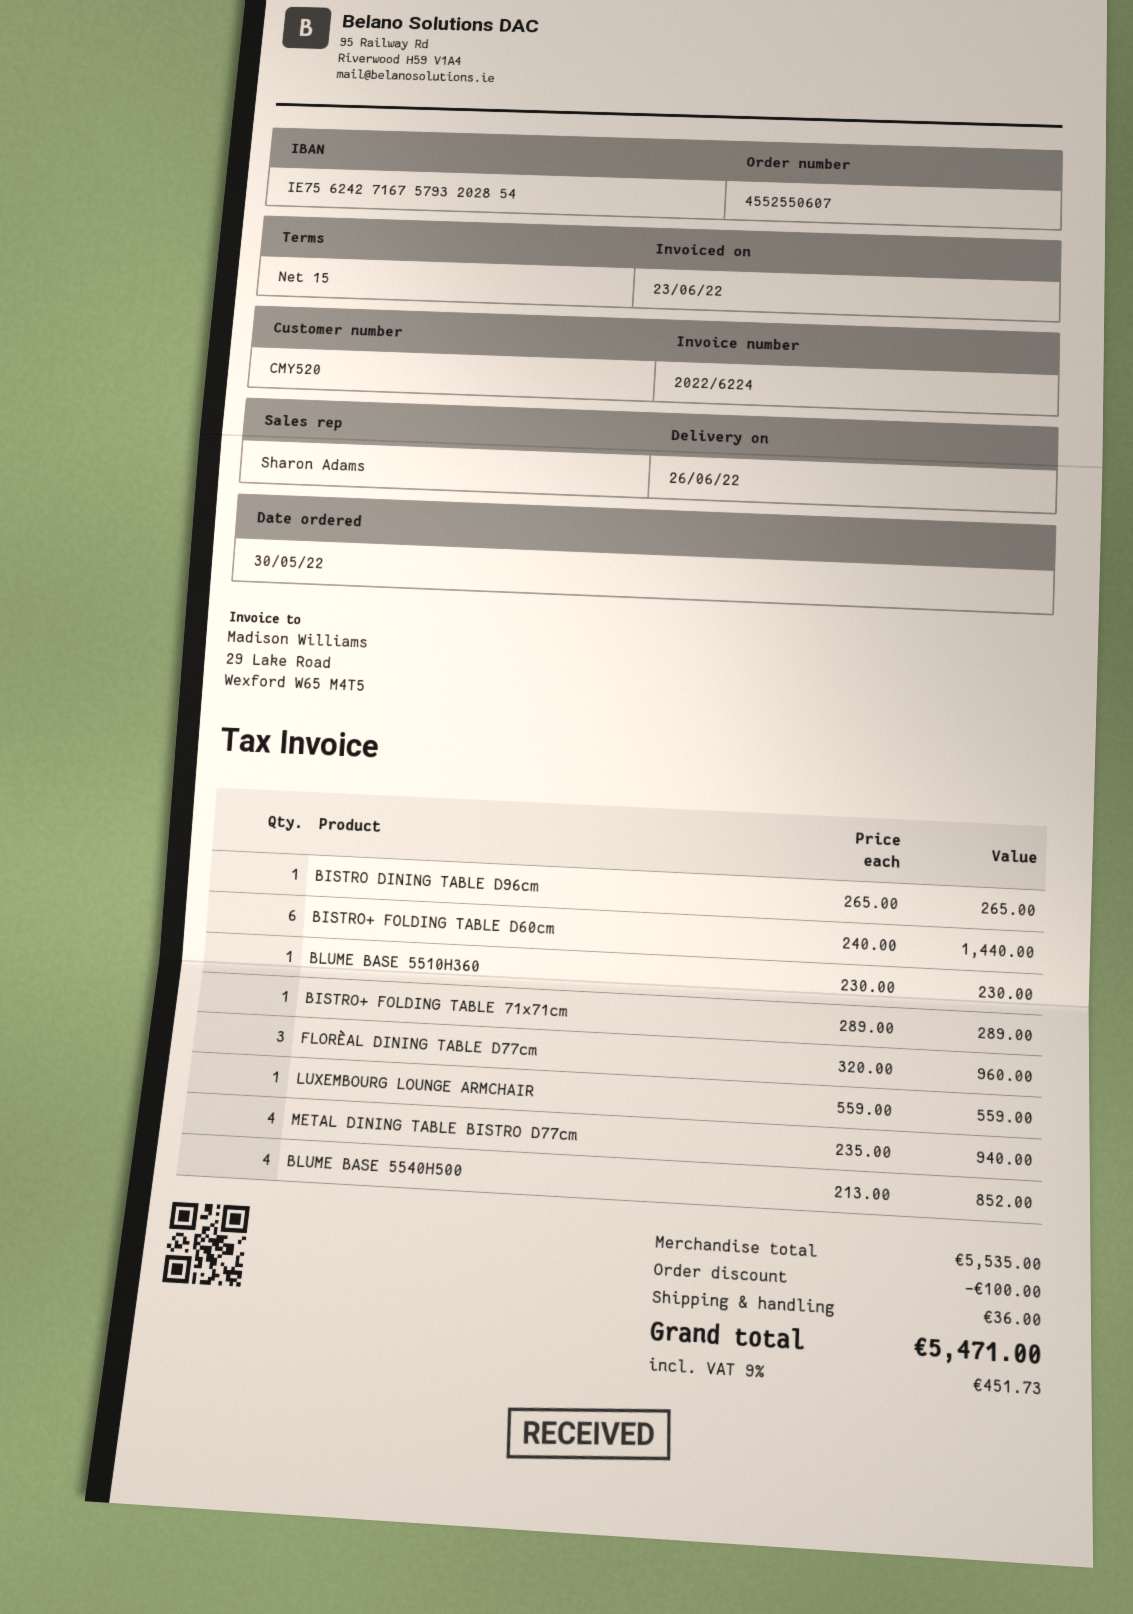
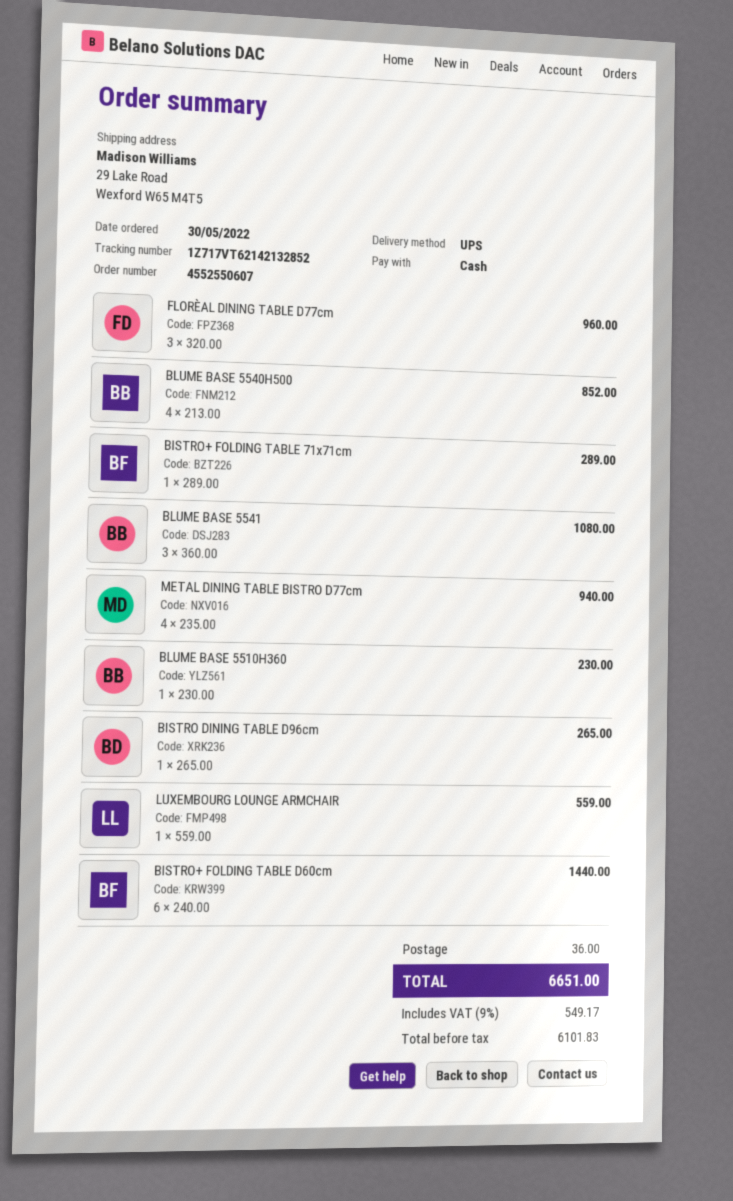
BLUME BASE 5541: none -> 3 x 360.00 = 1080.00
discount: 100.00 -> none
tax: 9% = 451.73 -> 9% = 549.17
total: 5471.00 -> 6651.00

